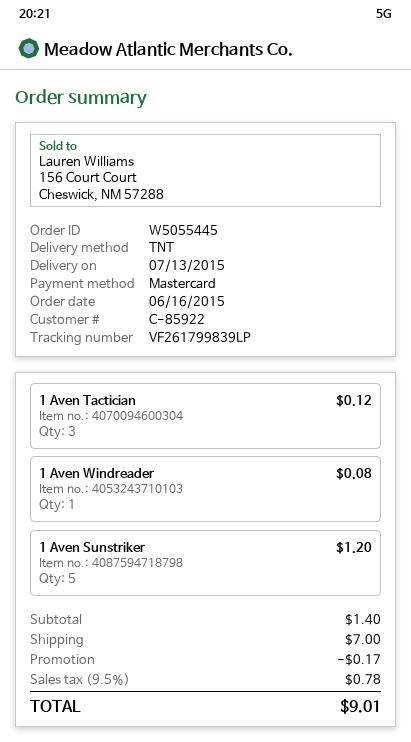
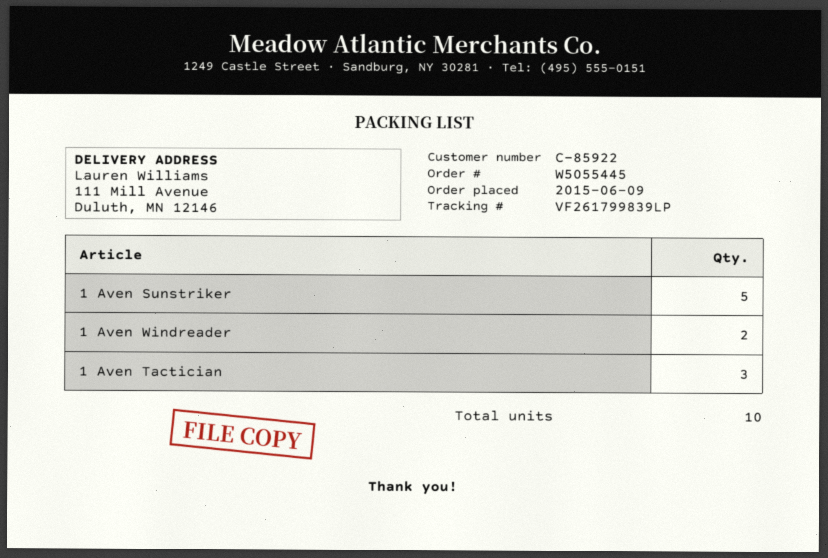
order date: 2015-06-16 -> 2015-06-09
1 Aven Windreader: 1 -> 2

